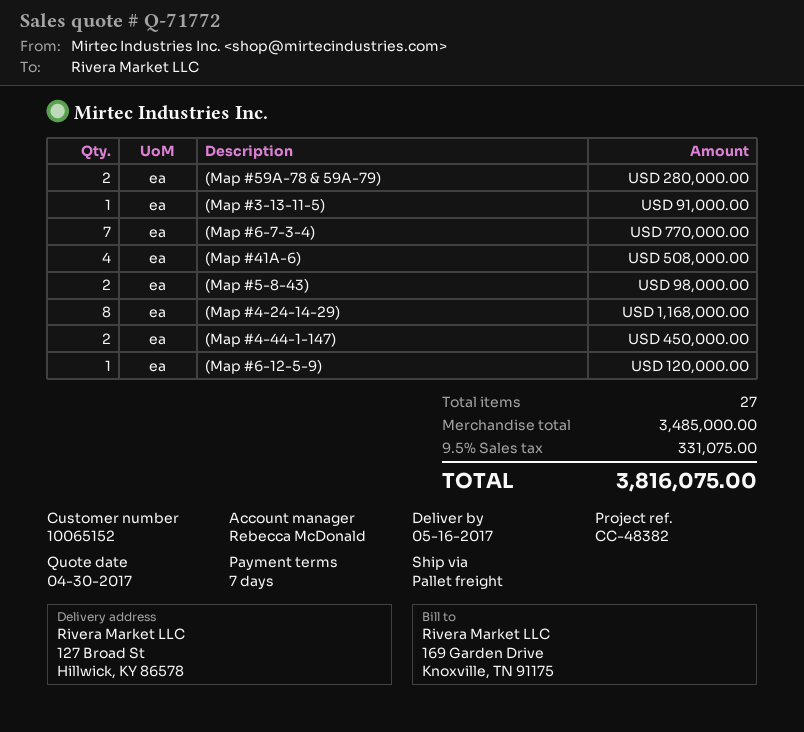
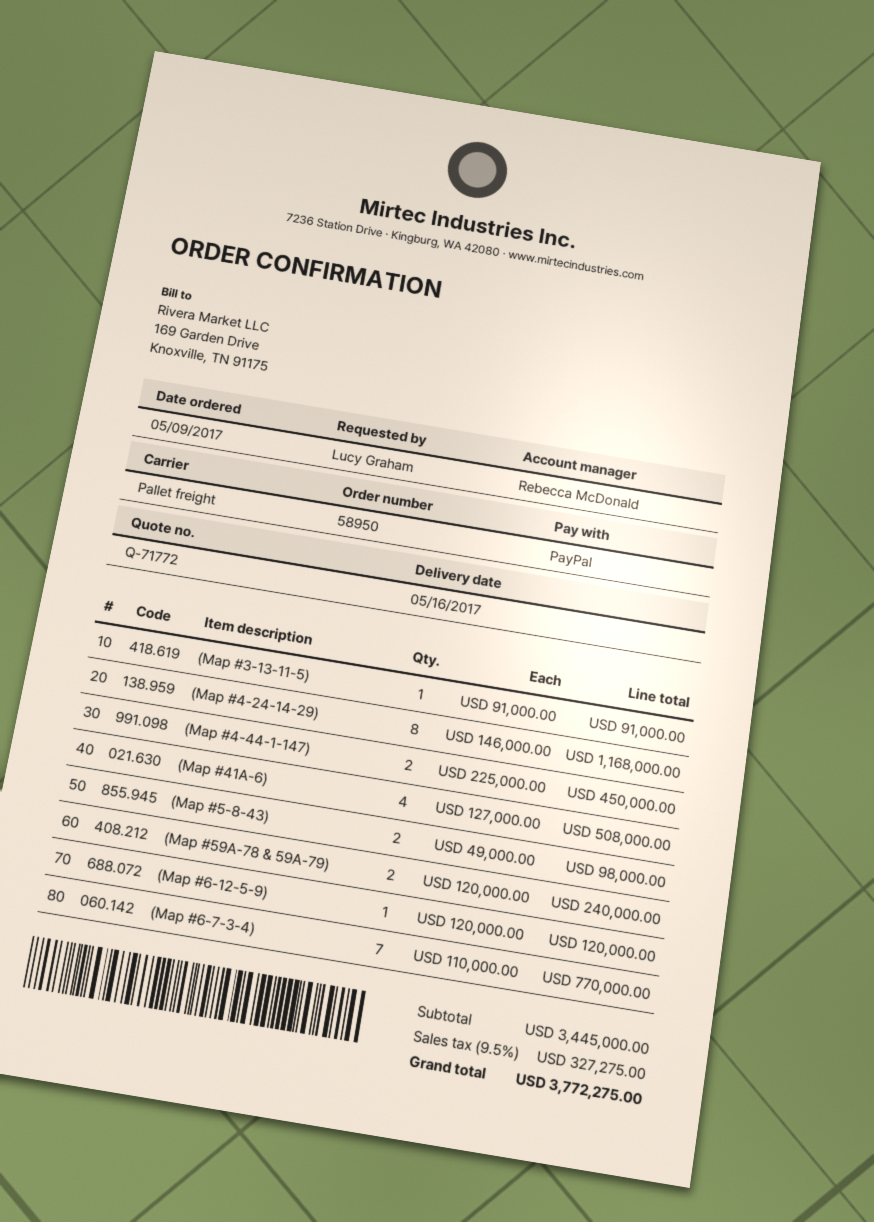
(Map #59A-78 & 59A-79): 2 for 280000.00 -> 2 for 240000.00
subtotal: 3485000.00 -> 3445000.00
tax: 9.5% = 331075.00 -> 9.5% = 327275.00
total: 3816075.00 -> 3772275.00

